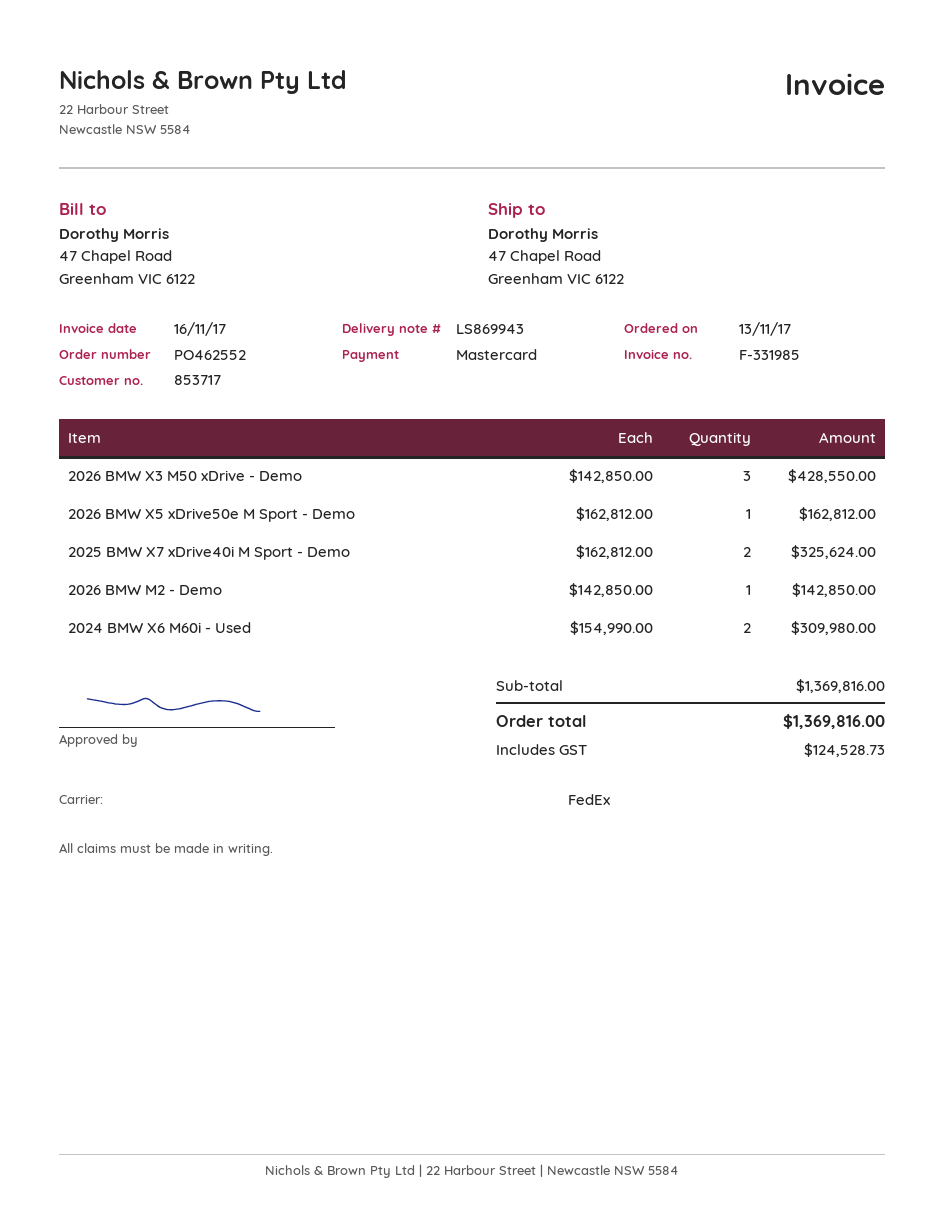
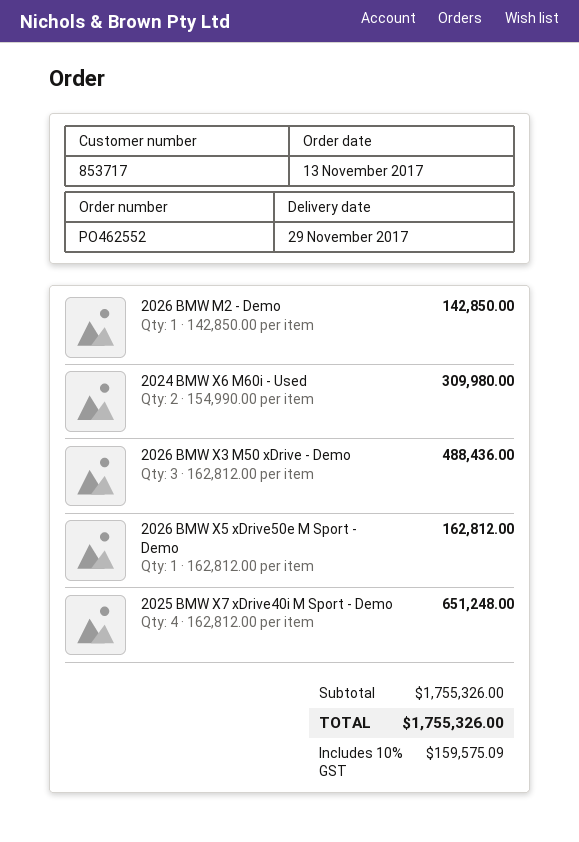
2026 BMW X3 M50 xDrive - Demo: 3 x 142850.00 = 428550.00 -> 3 x 162812.00 = 488436.00
2025 BMW X7 xDrive40i M Sport - Demo: 2 x 162812.00 = 325624.00 -> 4 x 162812.00 = 651248.00
subtotal: 1369816.00 -> 1755326.00
tax: 124528.73 -> 159575.09
total: 1369816.00 -> 1755326.00

